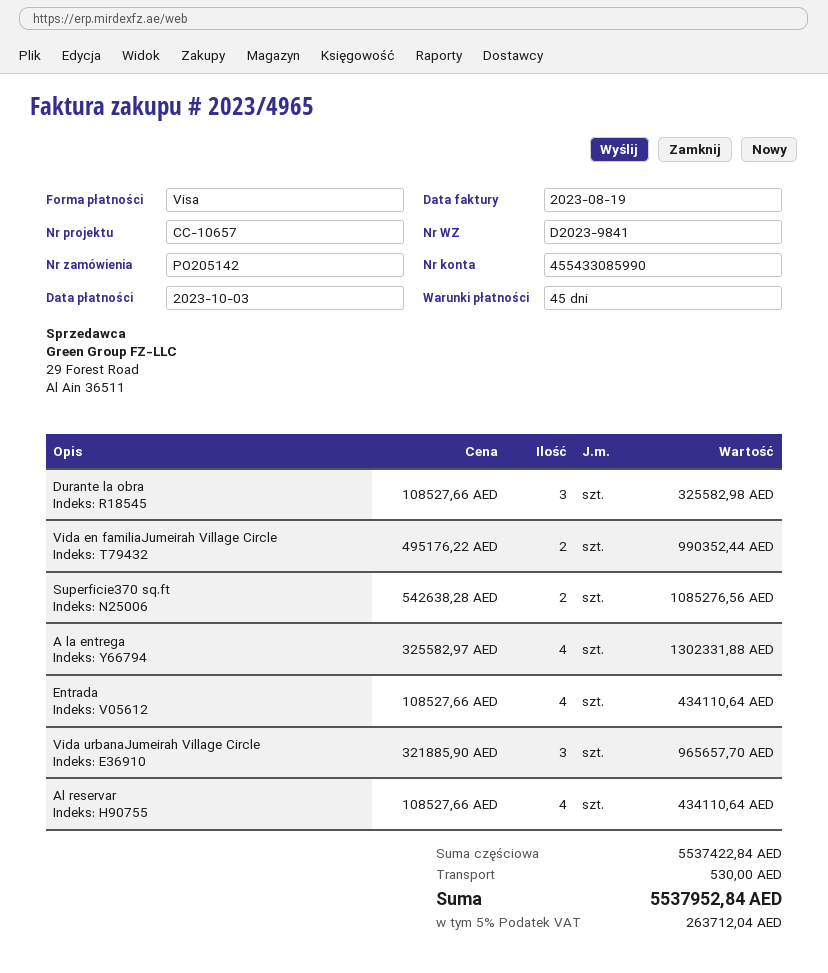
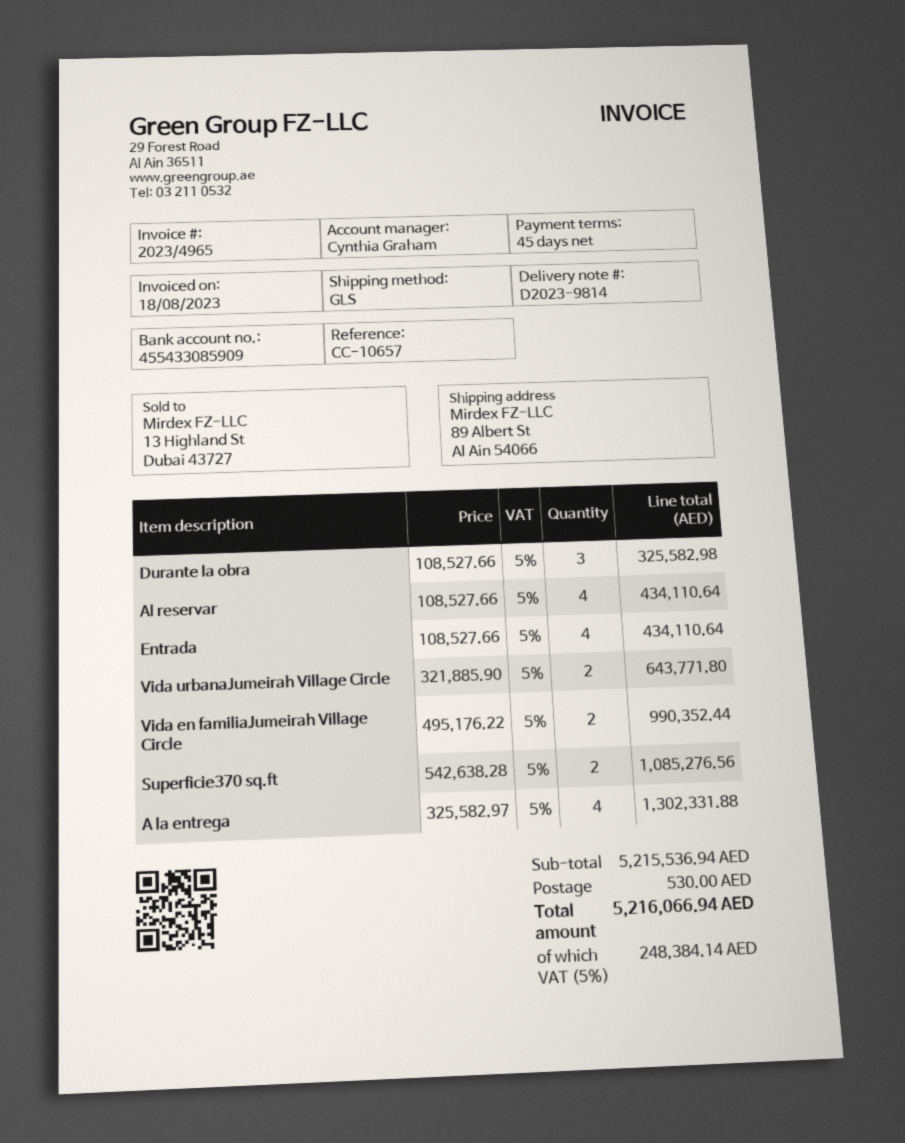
delivery note number: D2023-9841 -> D2023-9814
invoice date: 2023-08-19 -> 2023-08-18
bank account: 455433085990 -> 455433085909
Vida urbanaJumeirah Village Circle: 3 x 321885.90 = 965657.70 -> 2 x 321885.90 = 643771.80
subtotal: 5537422.84 -> 5215536.94
tax: 5% = 263712.04 -> 5% = 248384.14
total: 5537952.84 -> 5216066.94

